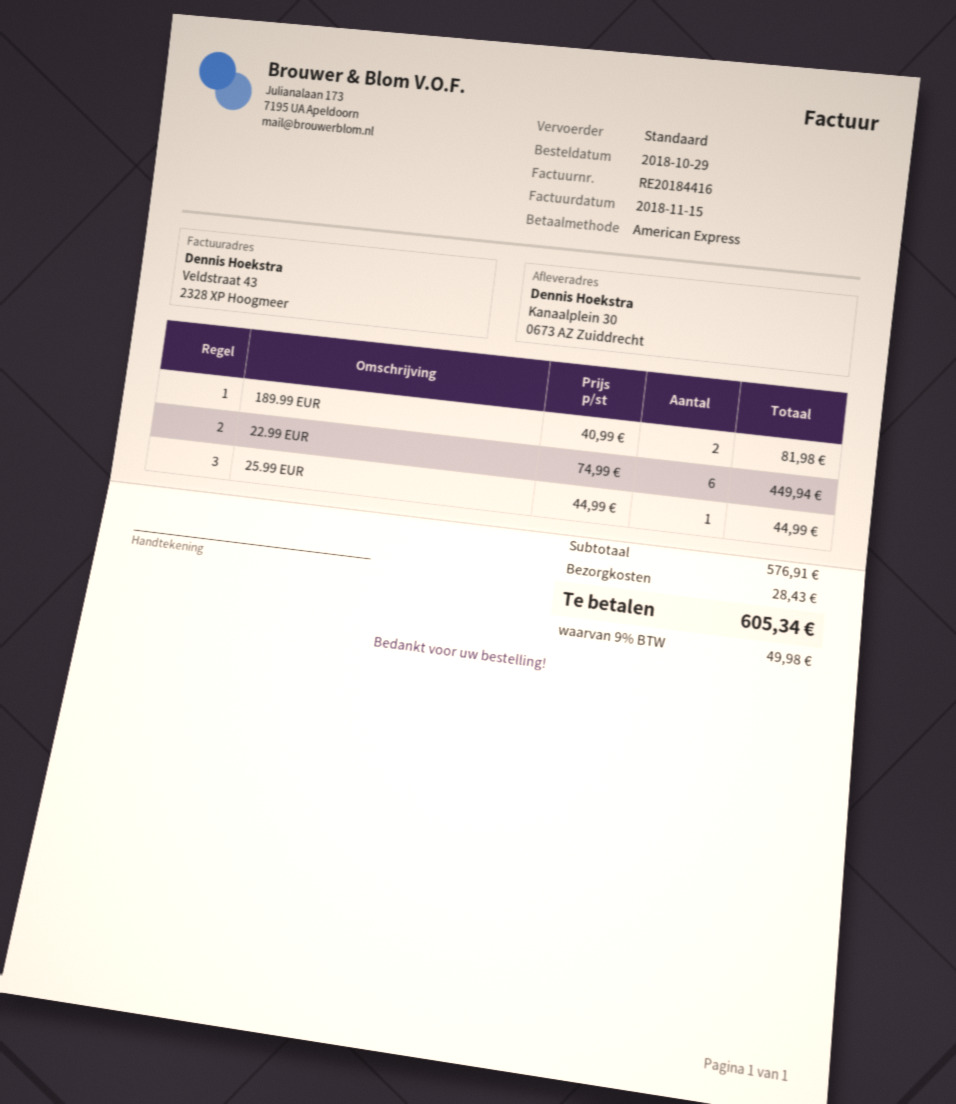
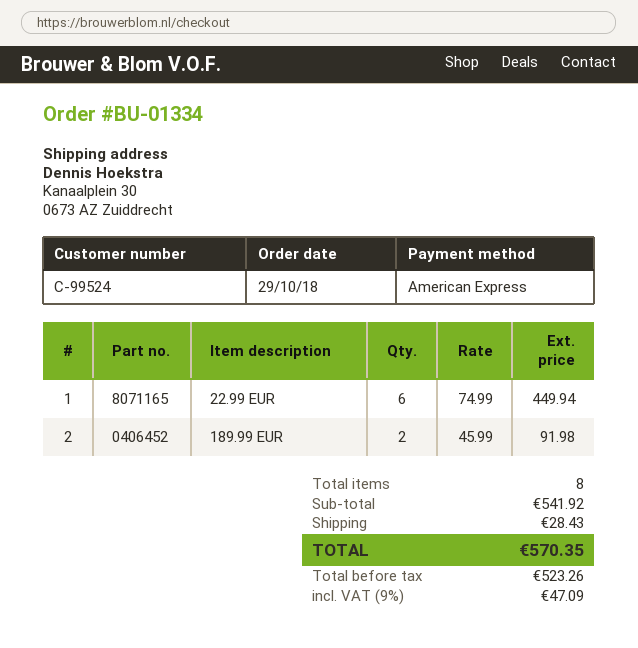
189.99 EUR: 2 x 40.99 = 81.98 -> 2 x 45.99 = 91.98
25.99 EUR: 1 x 44.99 = 44.99 -> none
subtotal: 576.91 -> 541.92
tax: 9% = 49.98 -> 9% = 47.09
total: 605.34 -> 570.35

